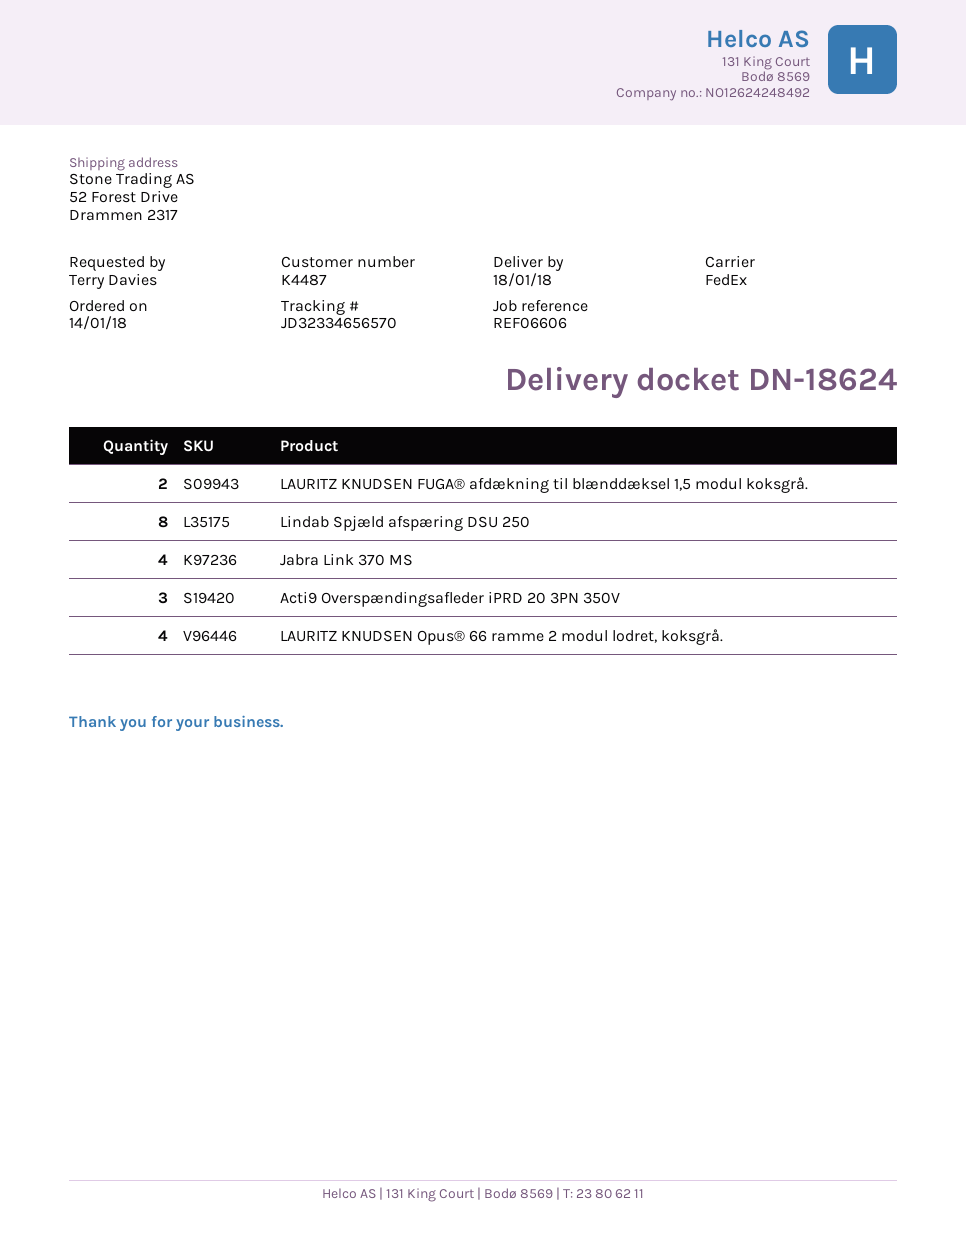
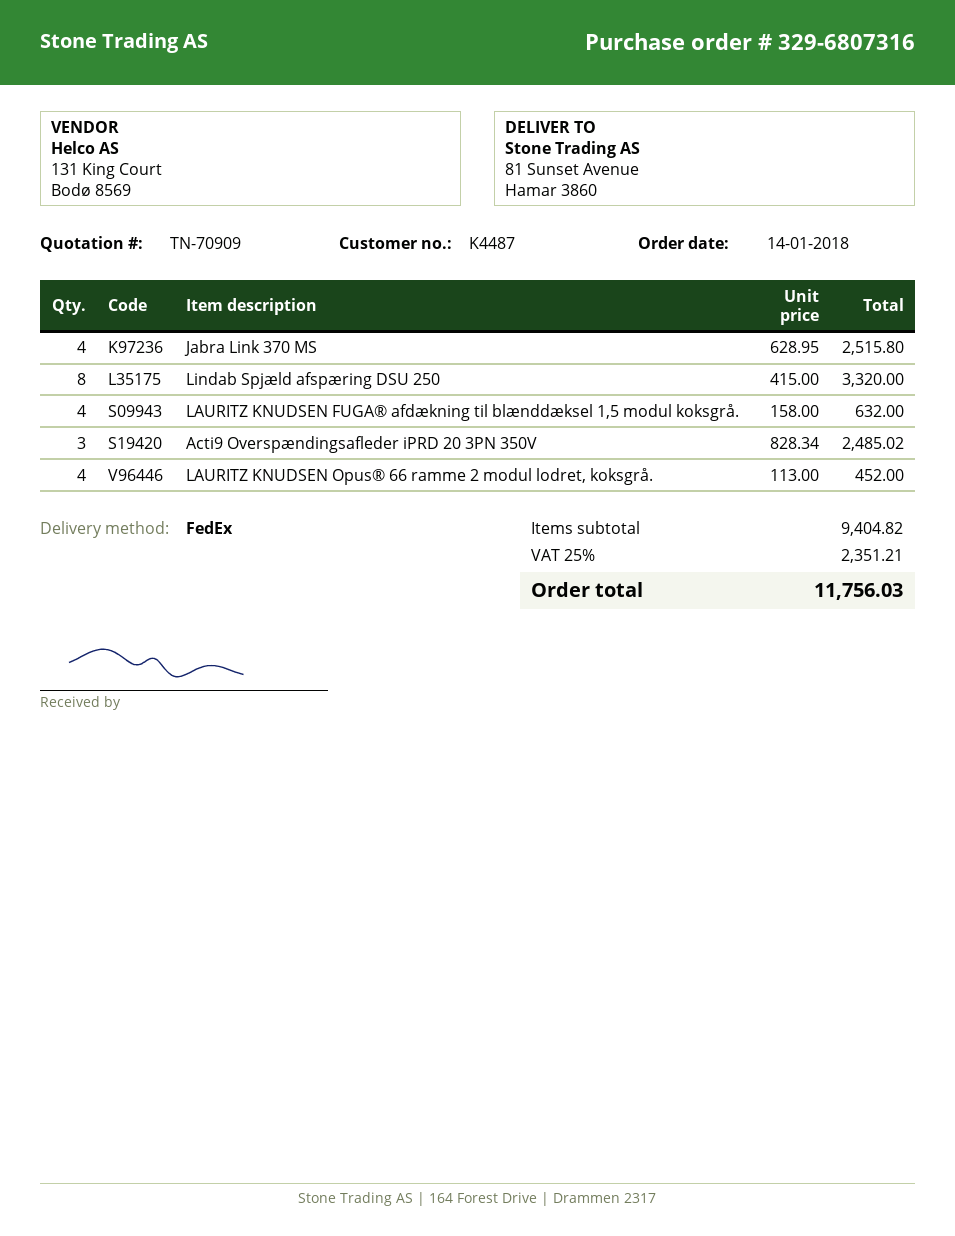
ship to: 52 Forest Drive, Drammen 2317 -> 81 Sunset Avenue, Hamar 3860
LAURITZ KNUDSEN FUGA® afdækning til blænddæksel 1,5 modul koksgrå.: 2 -> 4

